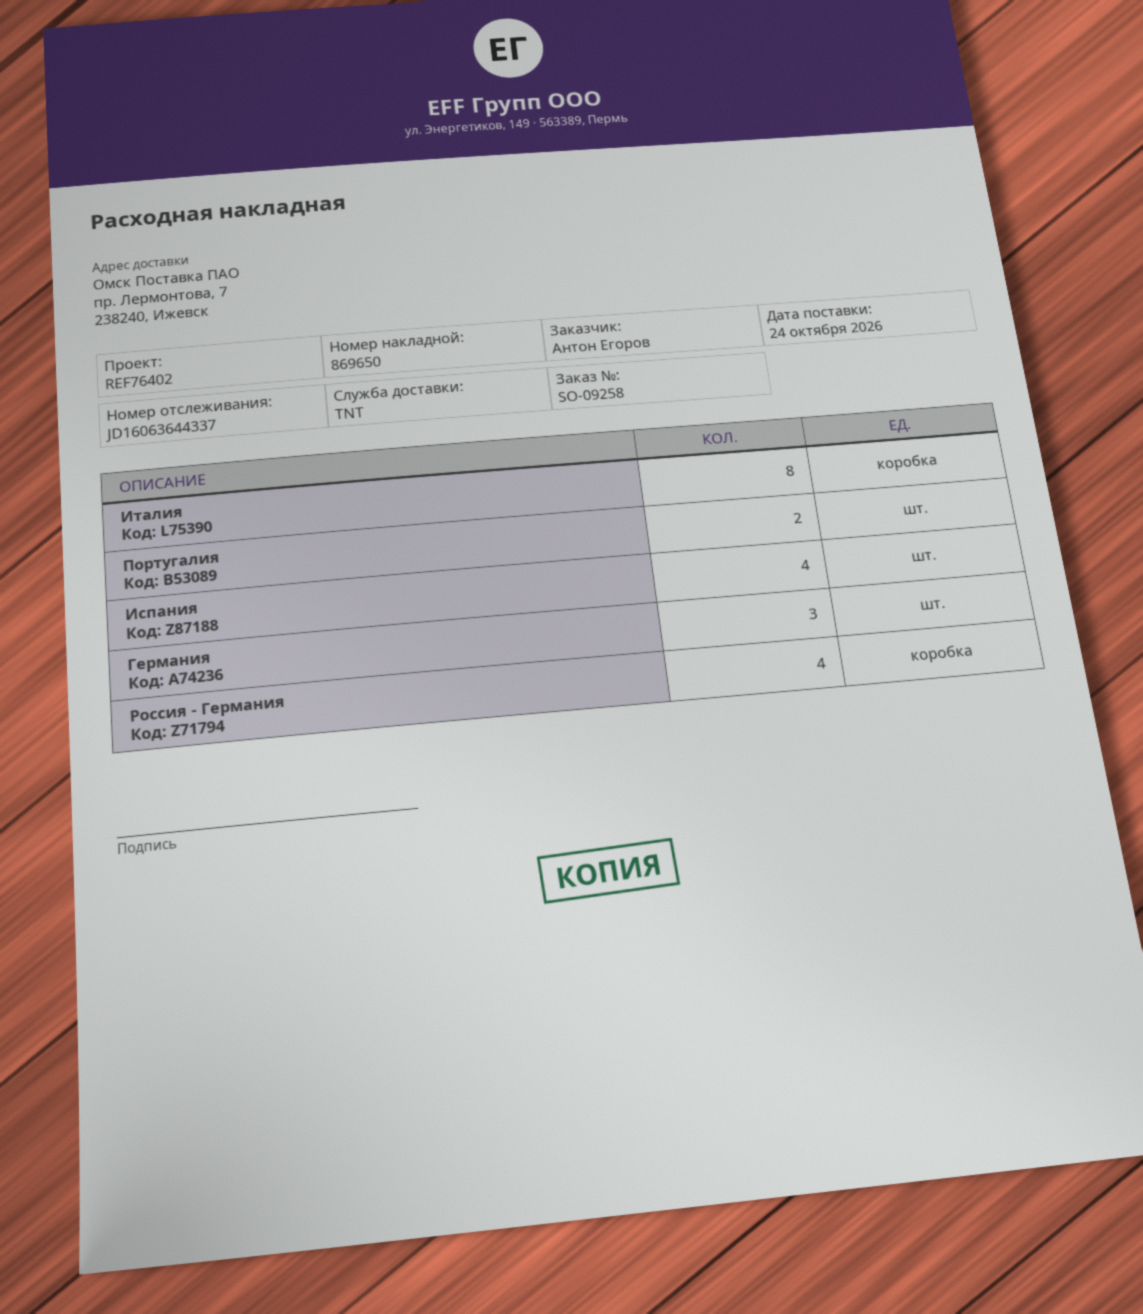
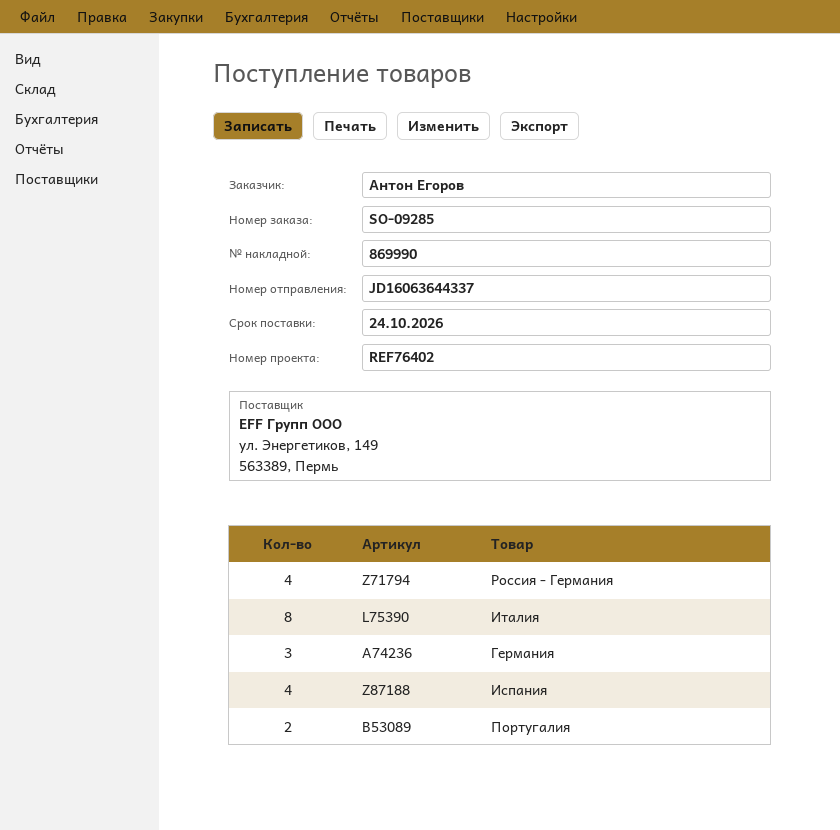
order number: SO-09258 -> SO-09285
delivery note number: 869650 -> 869990

